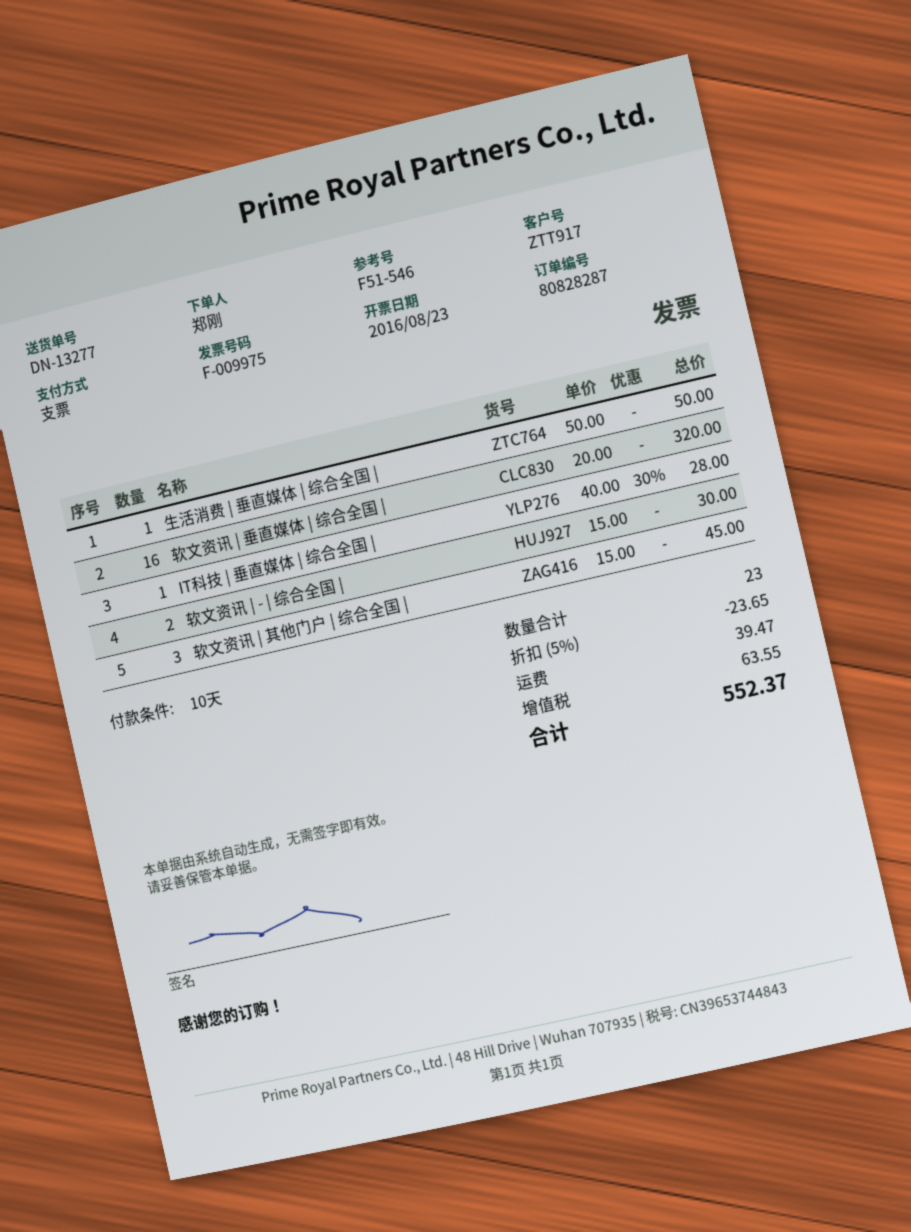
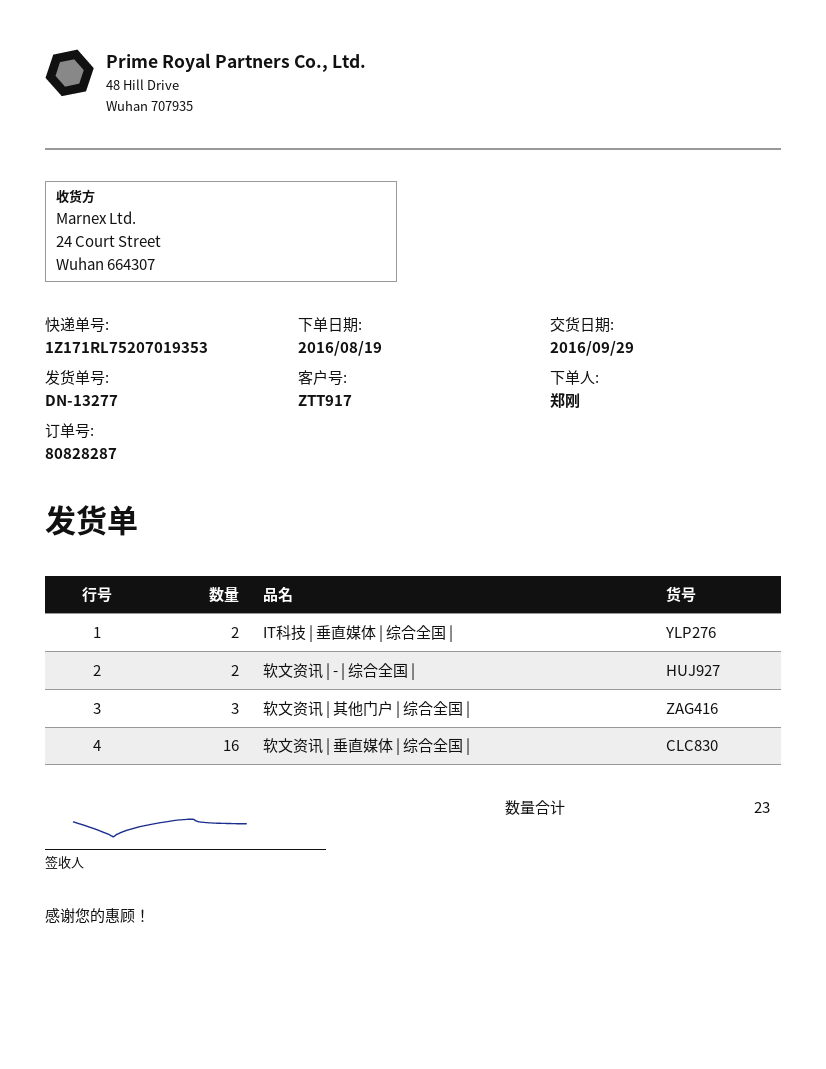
生活消费 | 垂直媒体 | 综合全国 |: 1 -> none
IT科技 | 垂直媒体 | 综合全国 |: 1 -> 2

